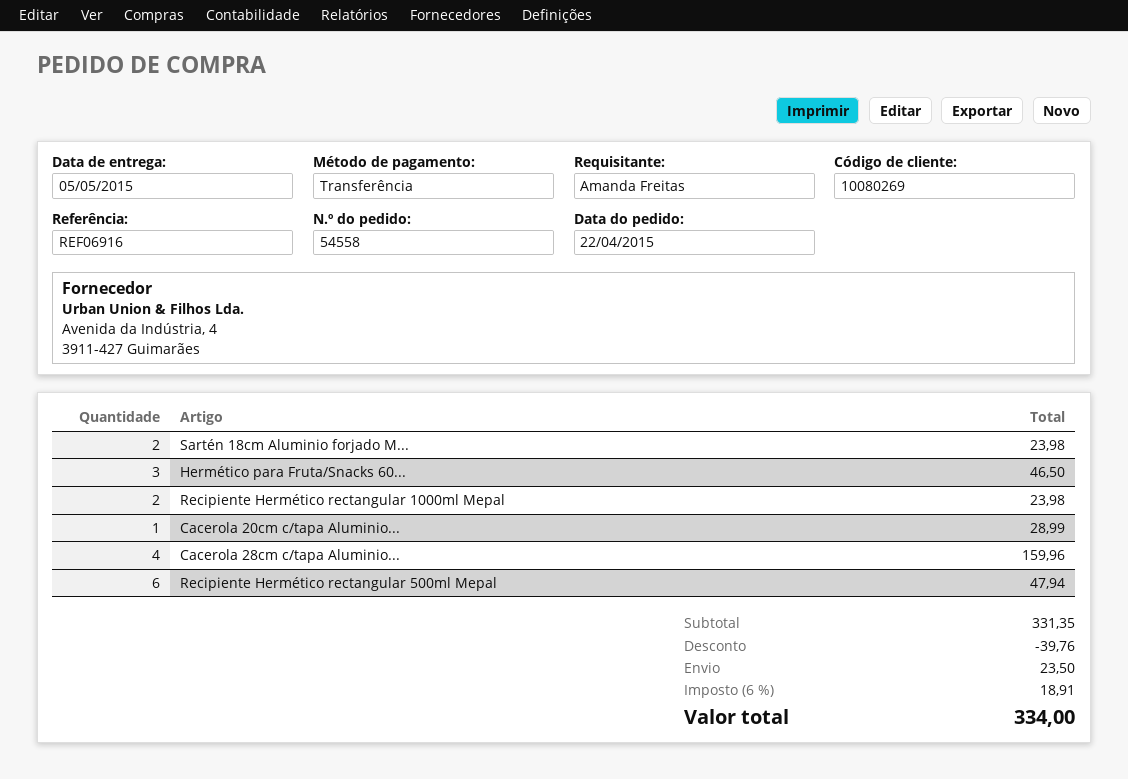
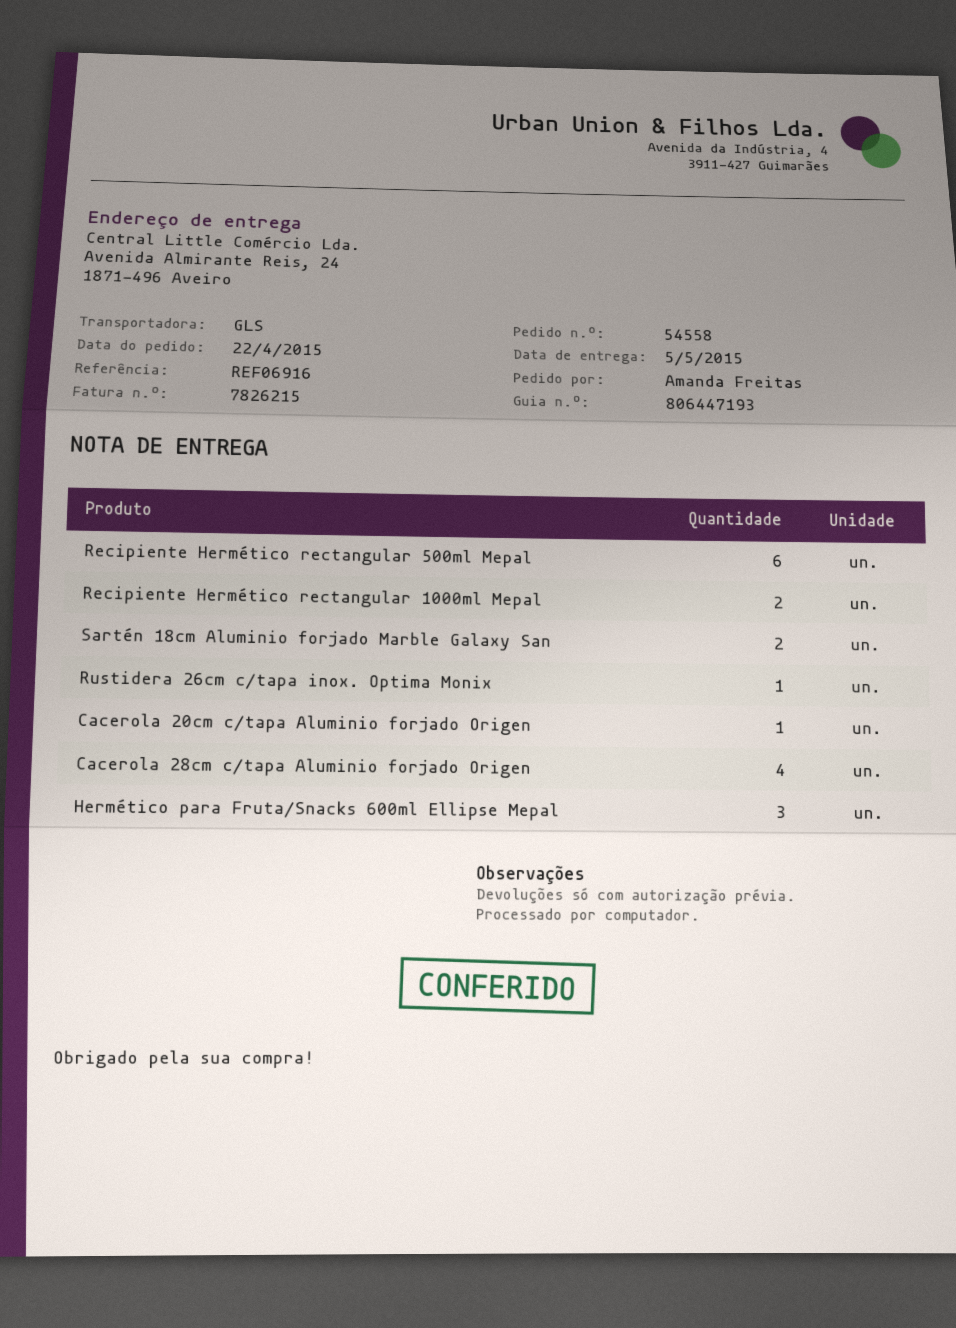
Rustidera 26cm c/tapa inox. Optima Monix: none -> 1

